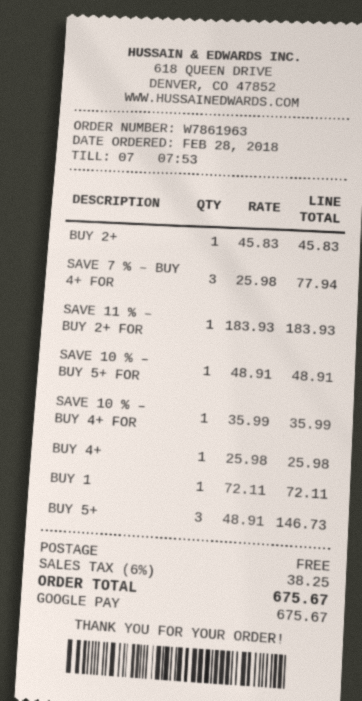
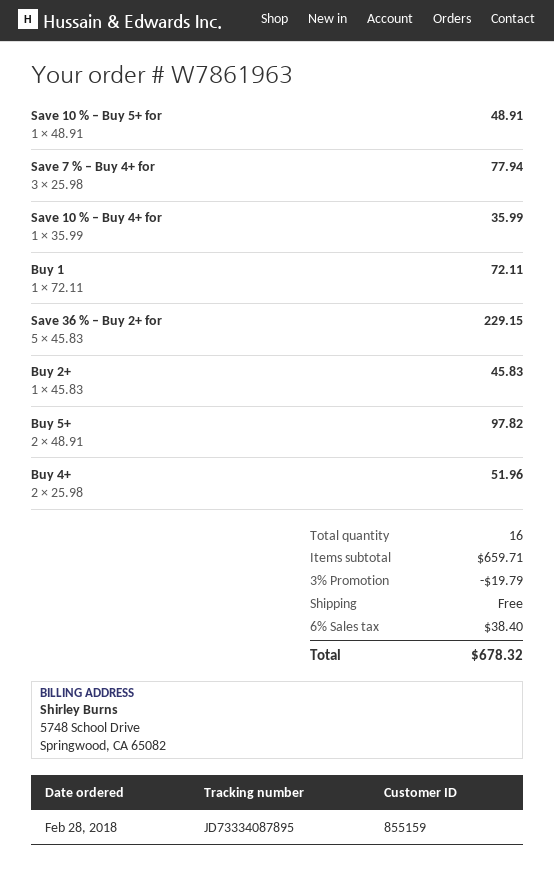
SAVE 11 % – BUY 2+ FOR: 1 x 183.93 = 183.93 -> none
BUY 4+: 1 x 25.98 = 25.98 -> 2 x 25.98 = 51.96
BUY 5+: 3 x 48.91 = 146.73 -> 2 x 48.91 = 97.82
Save 36 % – Buy 2+ for: none -> 5 x 45.83 = 229.15
discount: none -> 3% = 19.79
tax: 6% = 38.25 -> 6% = 38.40
total: 675.67 -> 678.32

